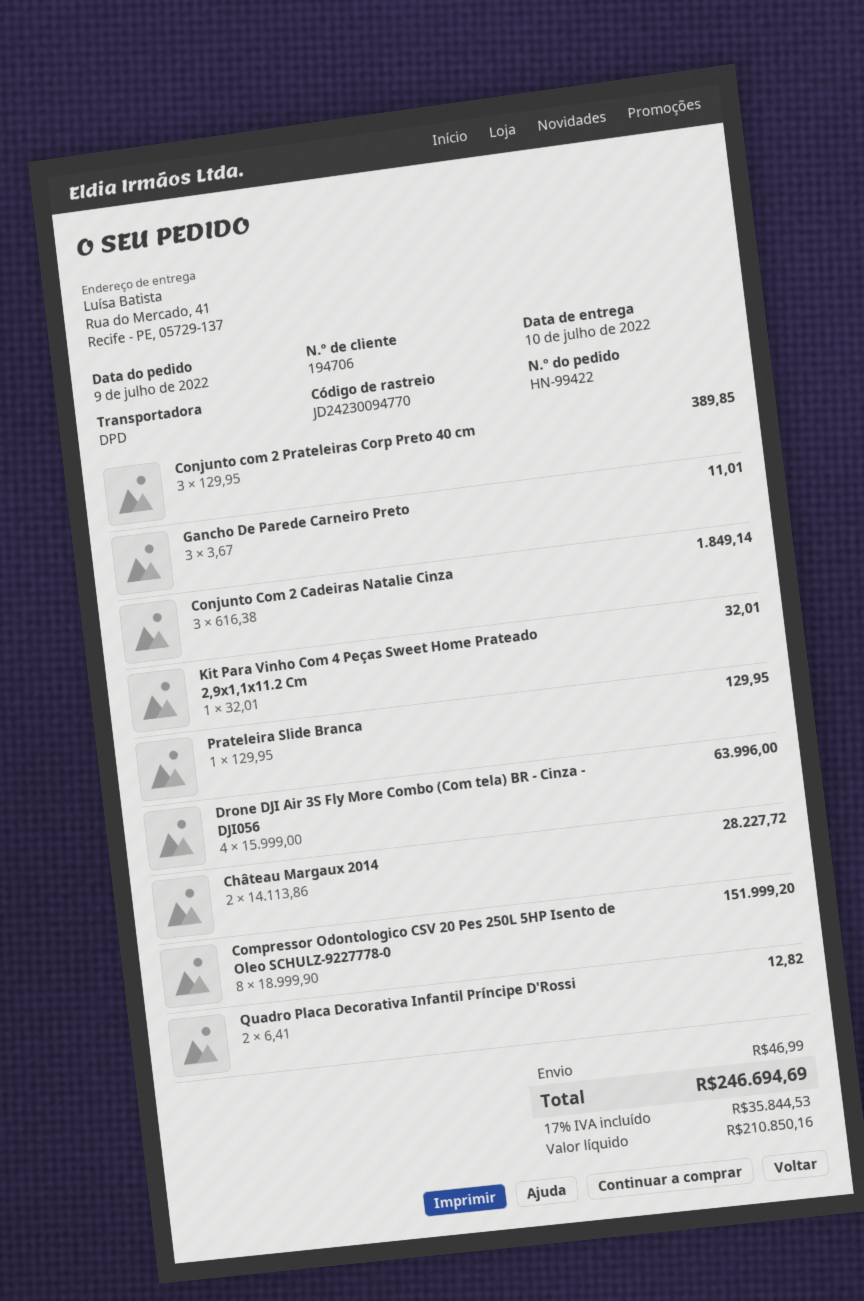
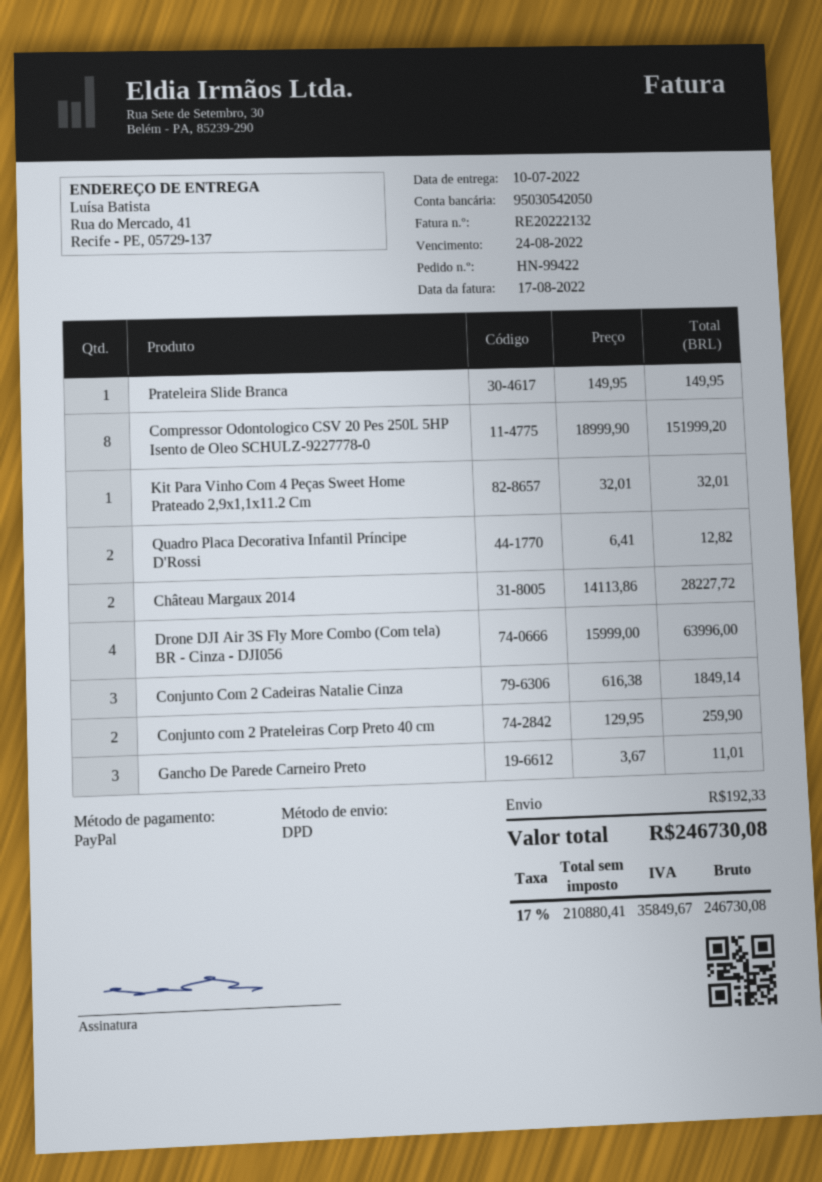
Conjunto com 2 Prateleiras Corp Preto 40 cm: 3 x 129.95 = 389.85 -> 2 x 129.95 = 259.90
Prateleira Slide Branca: 1 x 129.95 = 129.95 -> 1 x 149.95 = 149.95
shipping: 46.99 -> 192.33
net: 210850.16 -> 210880.41
tax: 17% = 35844.53 -> 17% = 35849.67
total: 246694.69 -> 246730.08

